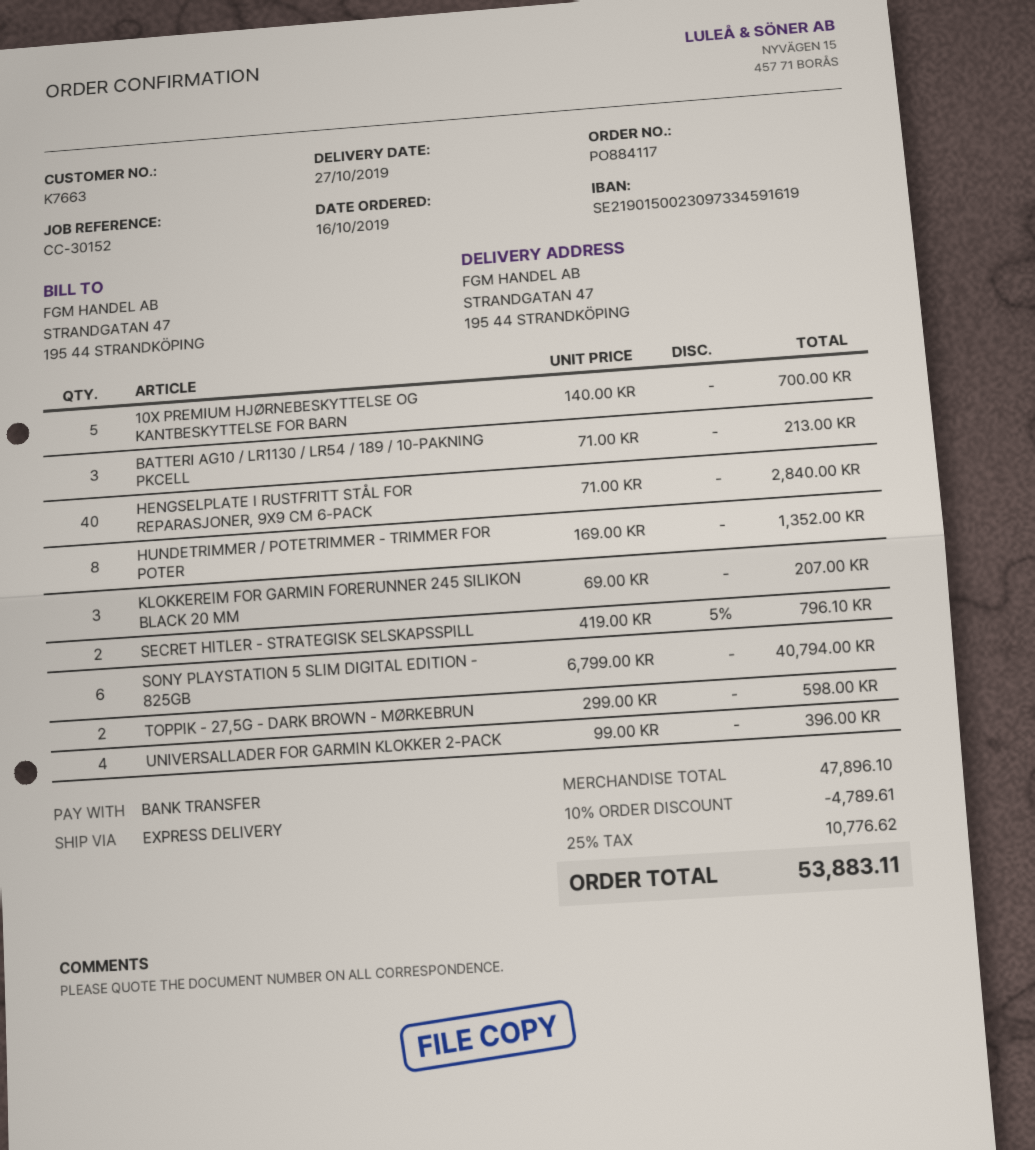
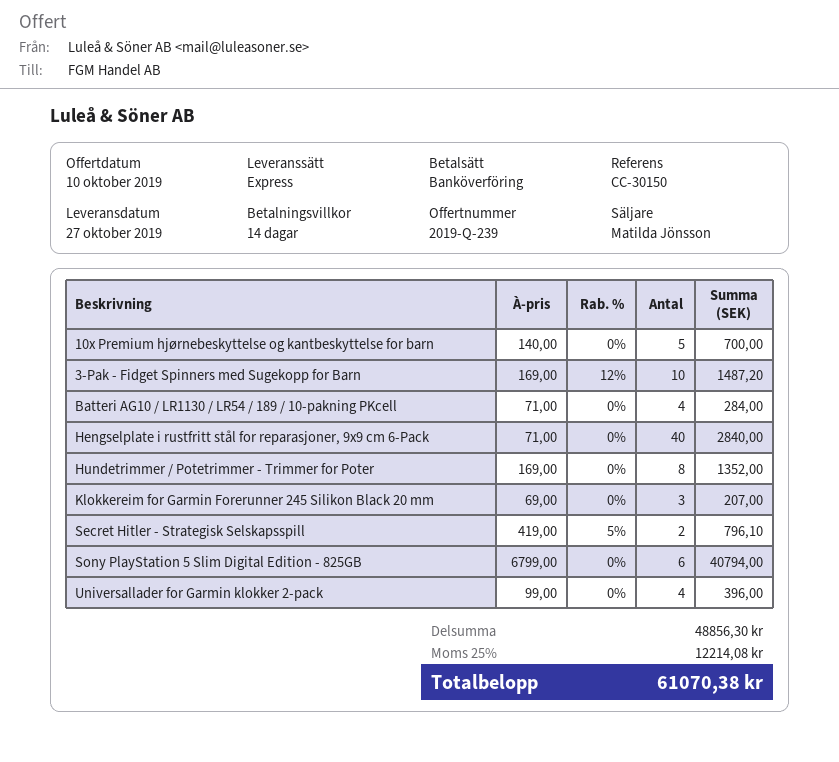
reference: CC-30152 -> CC-30150
BATTERI AG10 / LR1130 / LR54 / 189 / 10-PAKNING PKCELL: 3 x 71.00 = 213.00 -> 4 x 71.00 = 284.00
TOPPIK - 27,5G - DARK BROWN - MØRKEBRUN: 2 x 299.00 = 598.00 -> none
3-Pak - Fidget Spinners med Sugekopp for Barn: none -> 10 x 169.00 - 12% = 1487.20
subtotal: 47896.10 -> 48856.30
discount: 10% = 4789.61 -> none
tax: 25% = 10776.62 -> 25% = 12214.08
total: 53883.11 -> 61070.38

